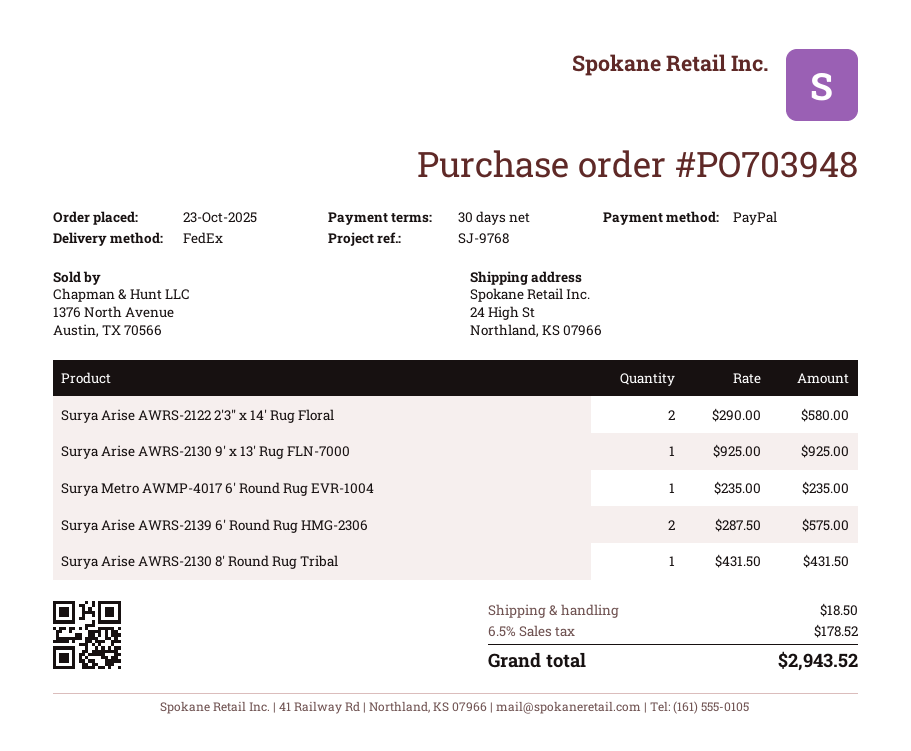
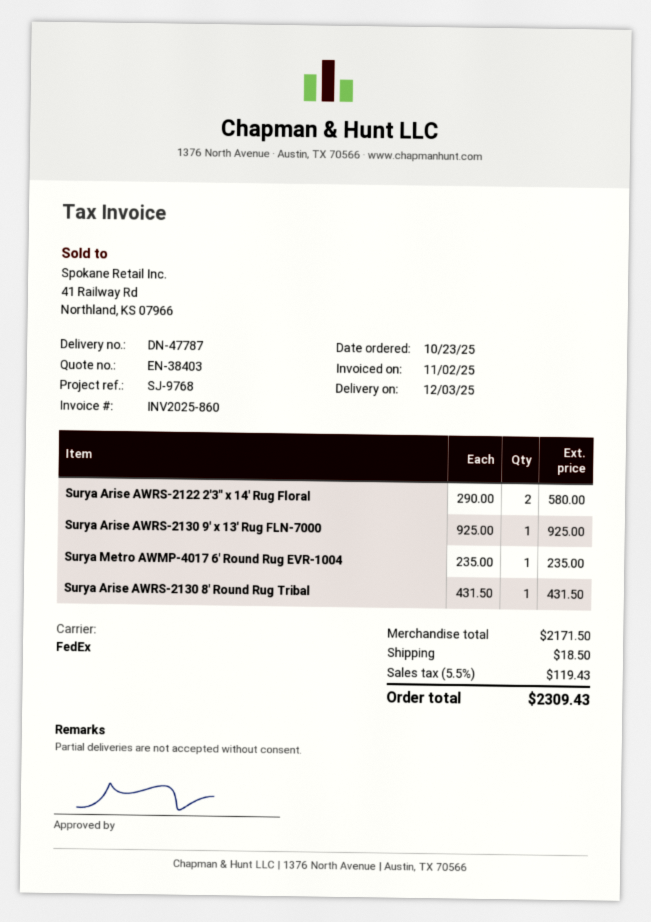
Surya Arise AWRS-2139 6' Round Rug HMG-2306: 2 x 287.50 = 575.00 -> none
tax: 6.5% = 178.52 -> 5.5% = 119.43
total: 2943.52 -> 2309.43

